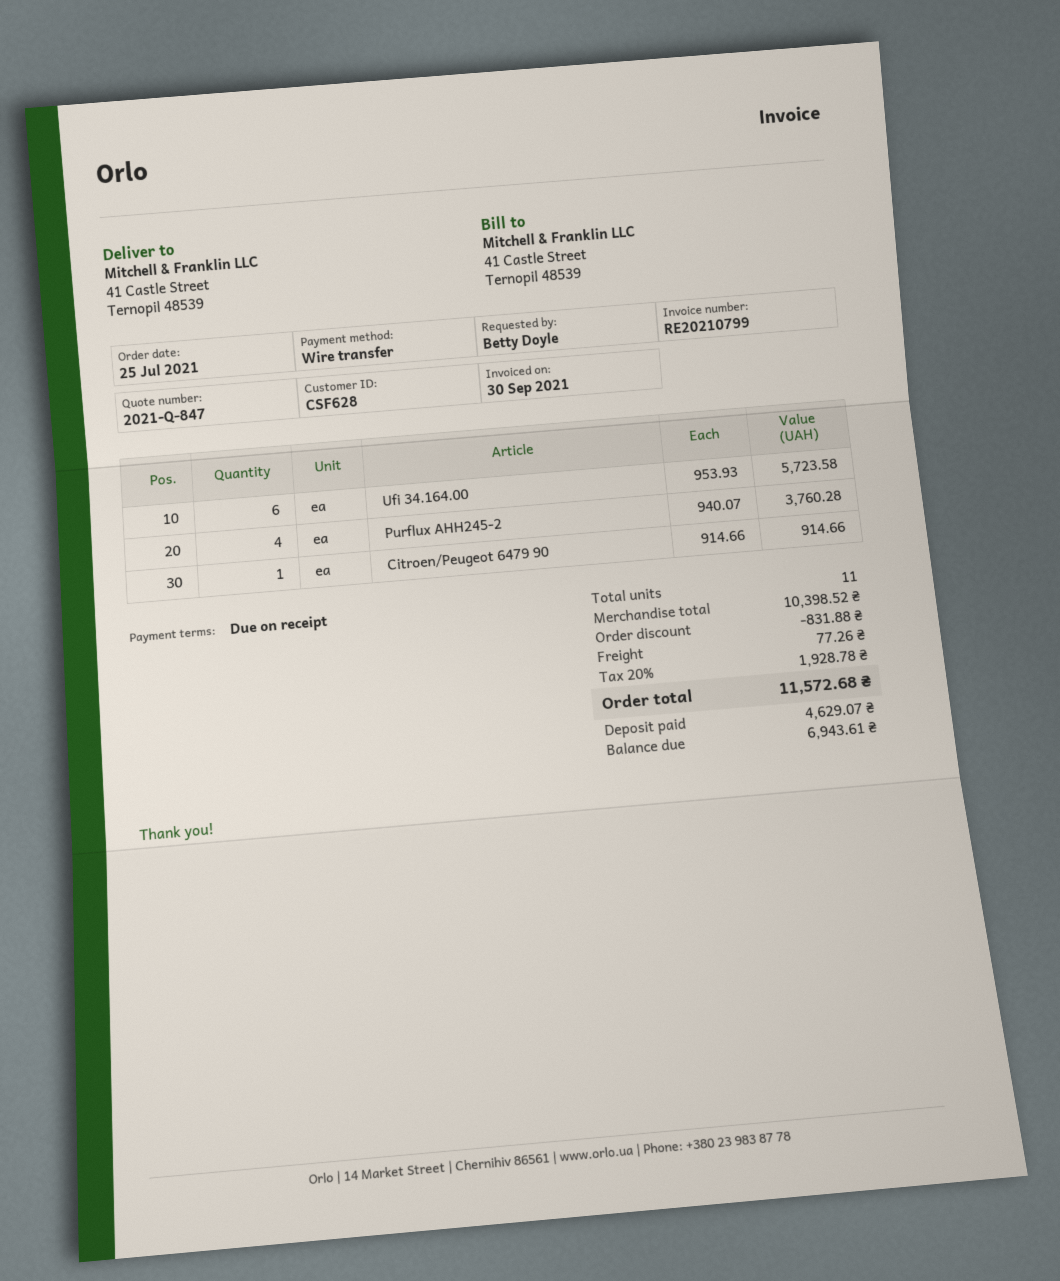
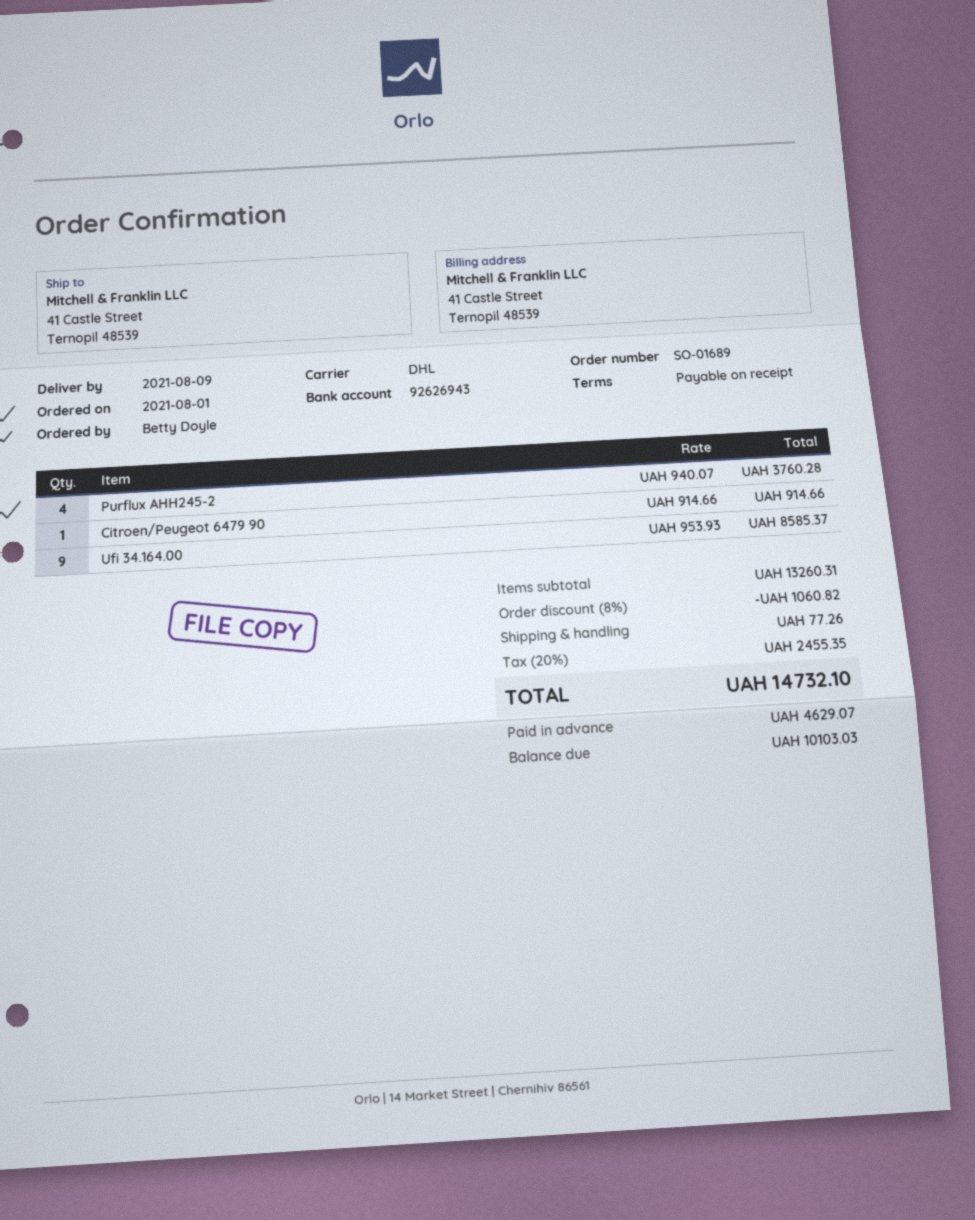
order date: 2021-07-25 -> 2021-08-01
Ufi 34.164.00: 6 x 953.93 = 5723.58 -> 9 x 953.93 = 8585.37
subtotal: 10398.52 -> 13260.31
discount: 831.88 -> 1060.82
tax: 20% = 1928.78 -> 20% = 2455.35
total: 11572.68 -> 14732.10
balance: 6943.61 -> 10103.03

